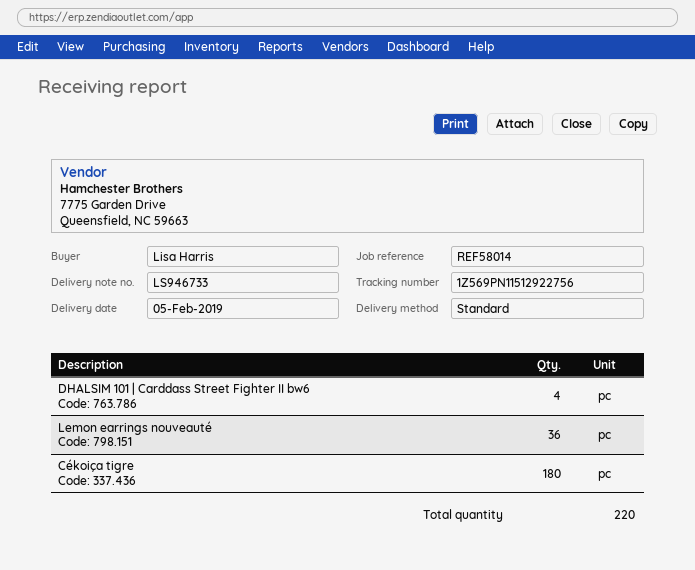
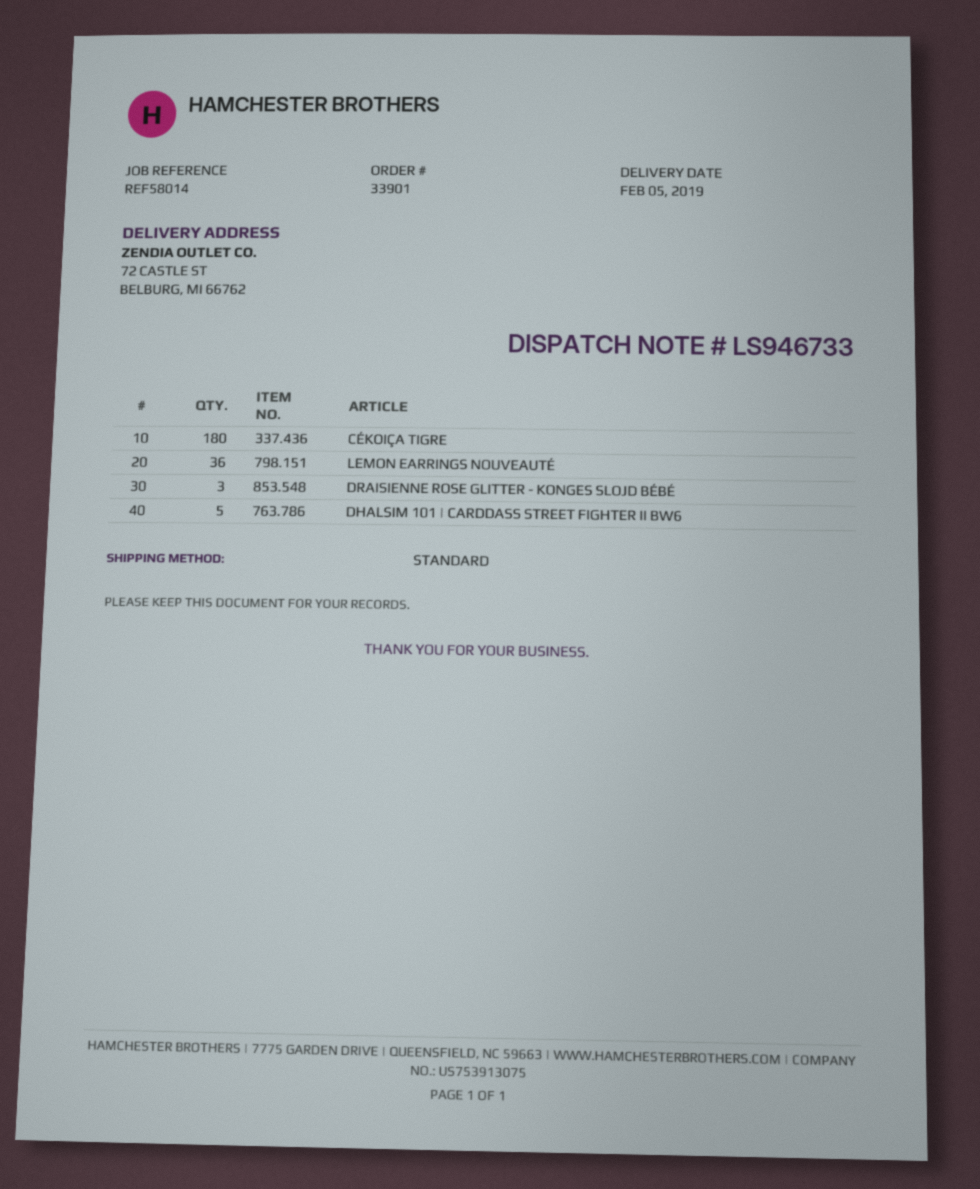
DHALSIM 101 | Carddass Street Fighter II bw6: 4 -> 5
DRAISIENNE ROSE GLITTER - KONGES SLOJD BÉBÉ: none -> 3

